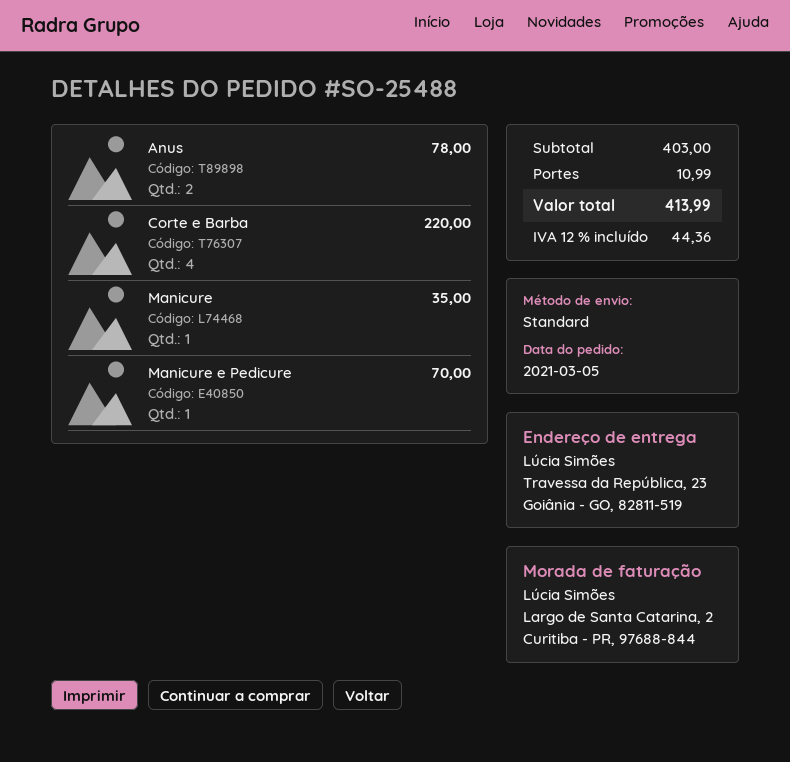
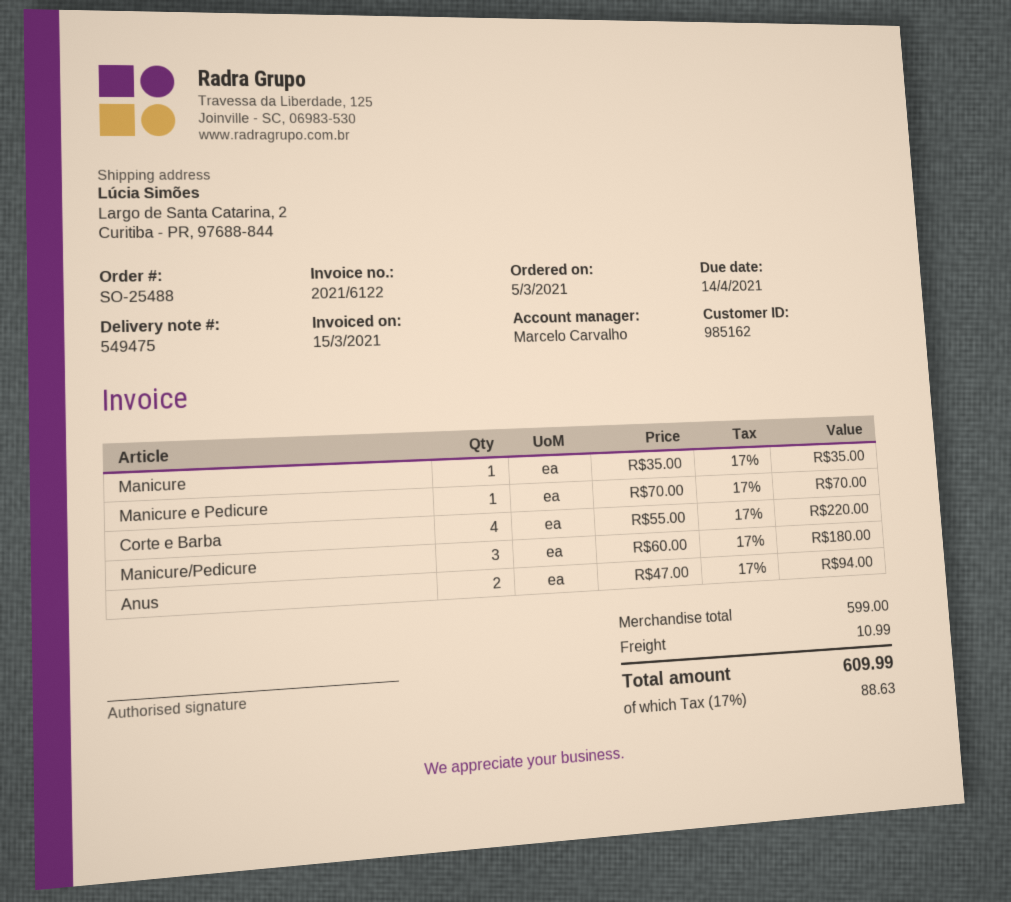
ship to: Travessa da República, 23, Goiânia - GO, 82811-519 -> Largo de Santa Catarina, 2, Curitiba - PR, 97688-844
Anus: 2 for 78.00 -> 2 for 94.00
Manicure/Pedicure: none -> 3 for 180.00
subtotal: 403.00 -> 599.00
tax: 12% = 44.36 -> 17% = 88.63
total: 413.99 -> 609.99

